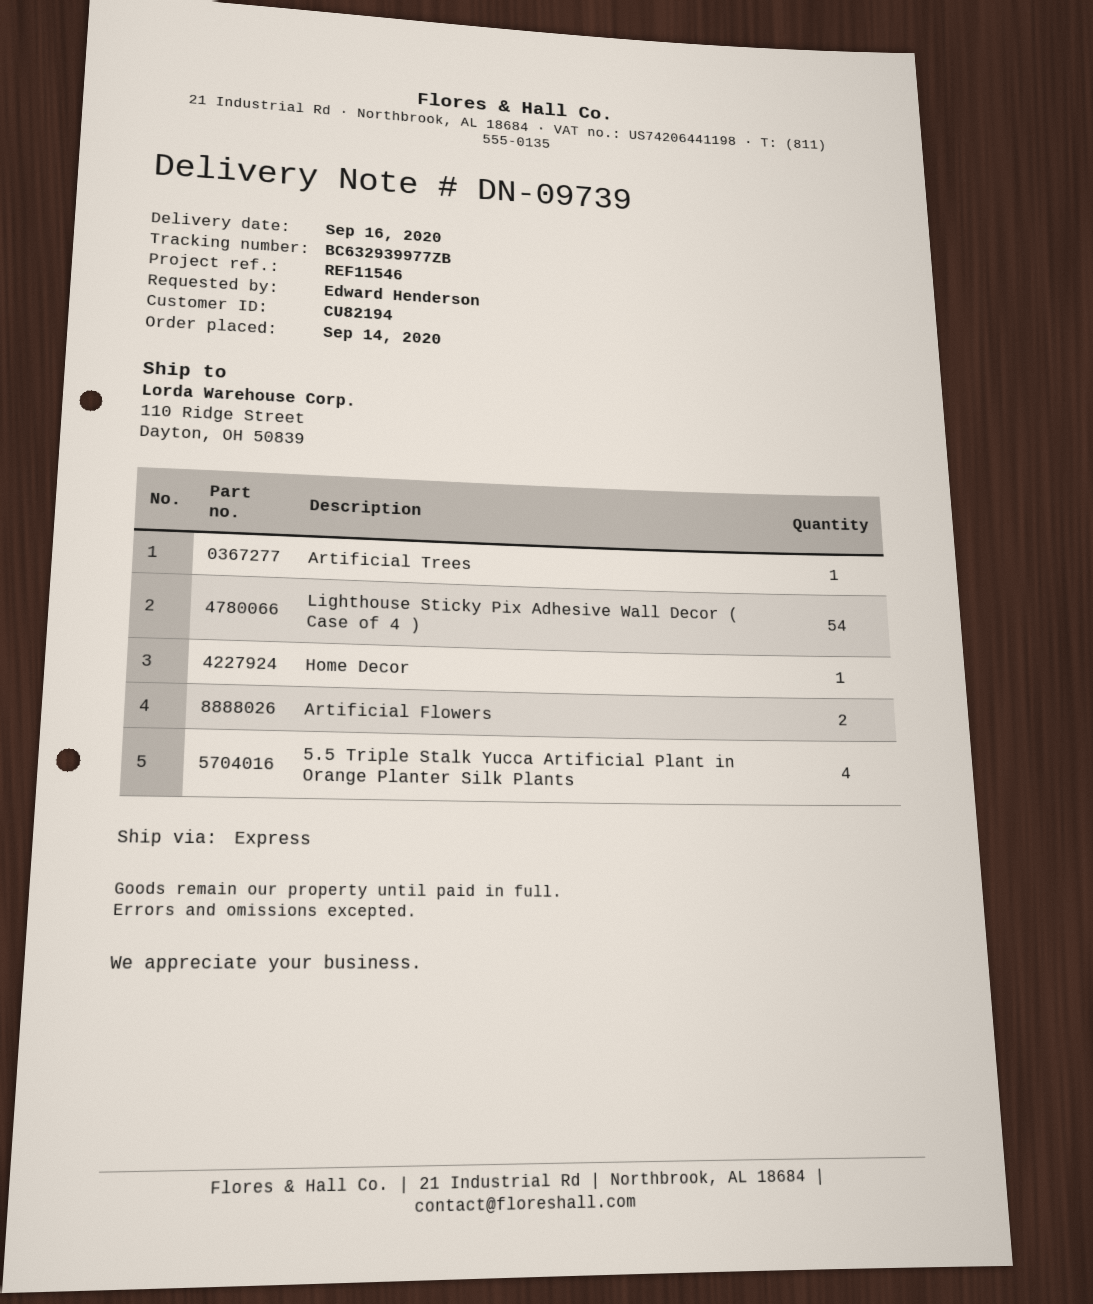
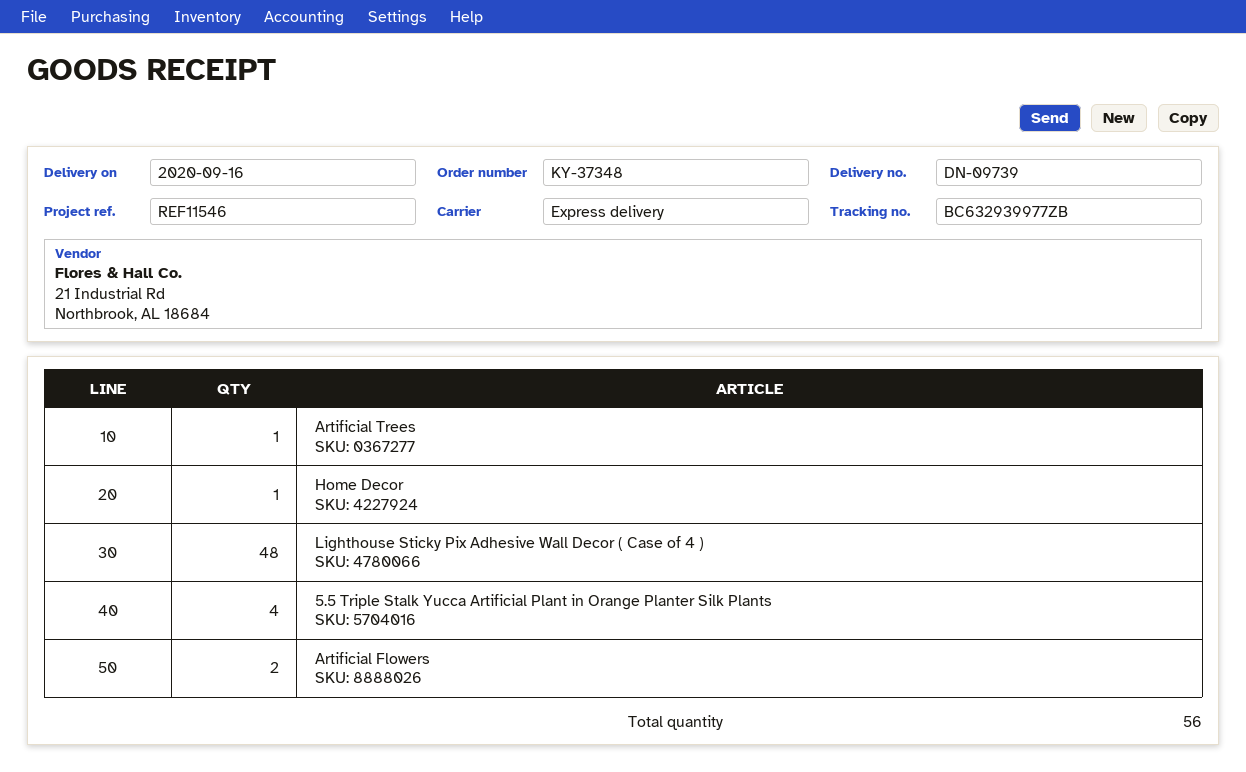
Lighthouse Sticky Pix Adhesive Wall Decor ( Case of 4 ): 54 -> 48

